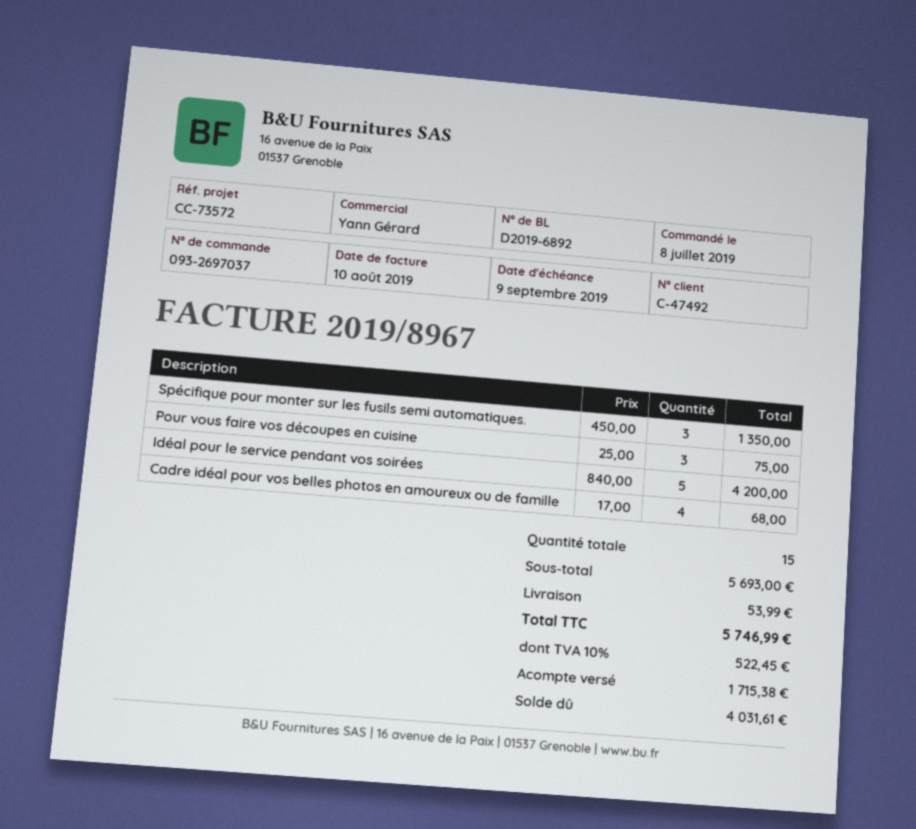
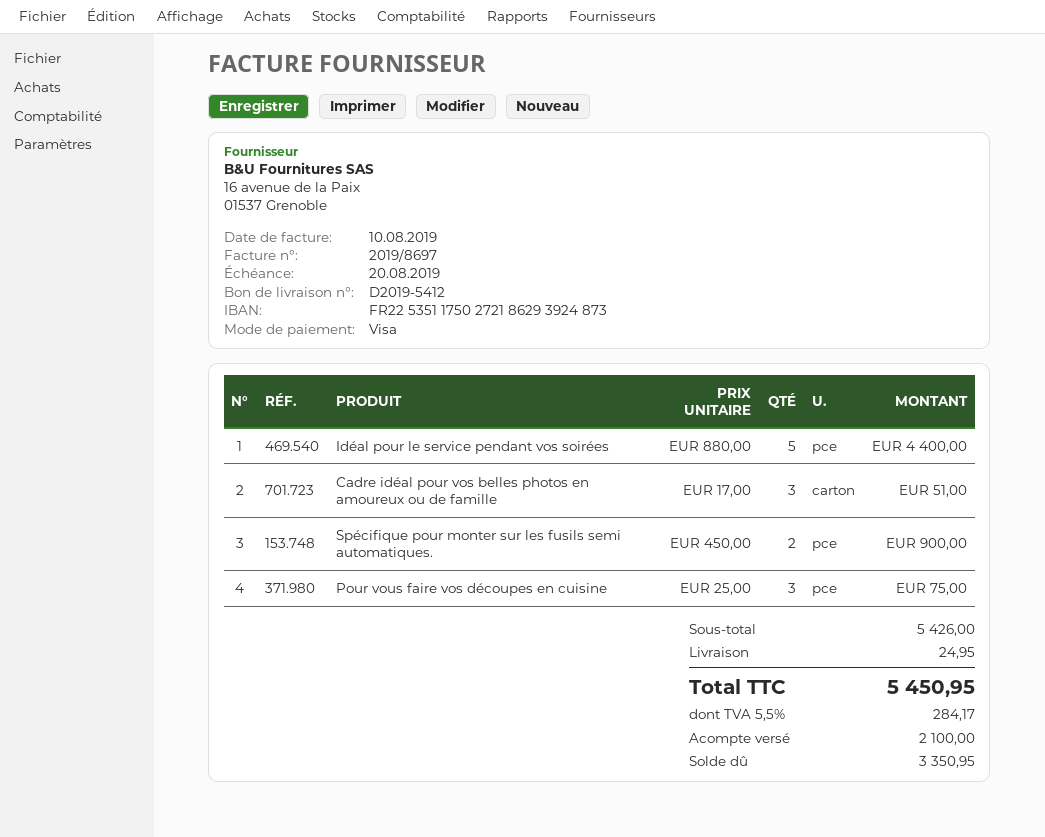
delivery note number: D2019-6892 -> D2019-5412
invoice number: 2019/8967 -> 2019/8697
due date: 2019-09-09 -> 2019-08-20
Spécifique pour monter sur les fusils semi automatiques.: 3 x 450.00 = 1350.00 -> 2 x 450.00 = 900.00
Idéal pour le service pendant vos soirées: 5 x 840.00 = 4200.00 -> 5 x 880.00 = 4400.00
Cadre idéal pour vos belles photos en amoureux ou de famille: 4 x 17.00 = 68.00 -> 3 x 17.00 = 51.00
subtotal: 5693.00 -> 5426.00
shipping: 53.99 -> 24.95
tax: 10% = 522.45 -> 5.5% = 284.17
total: 5746.99 -> 5450.95
deposit: 1715.38 -> 2100.00
balance: 4031.61 -> 3350.95

